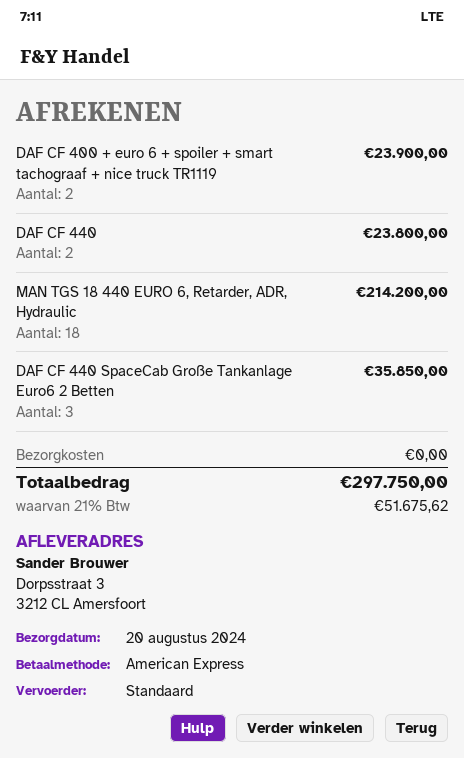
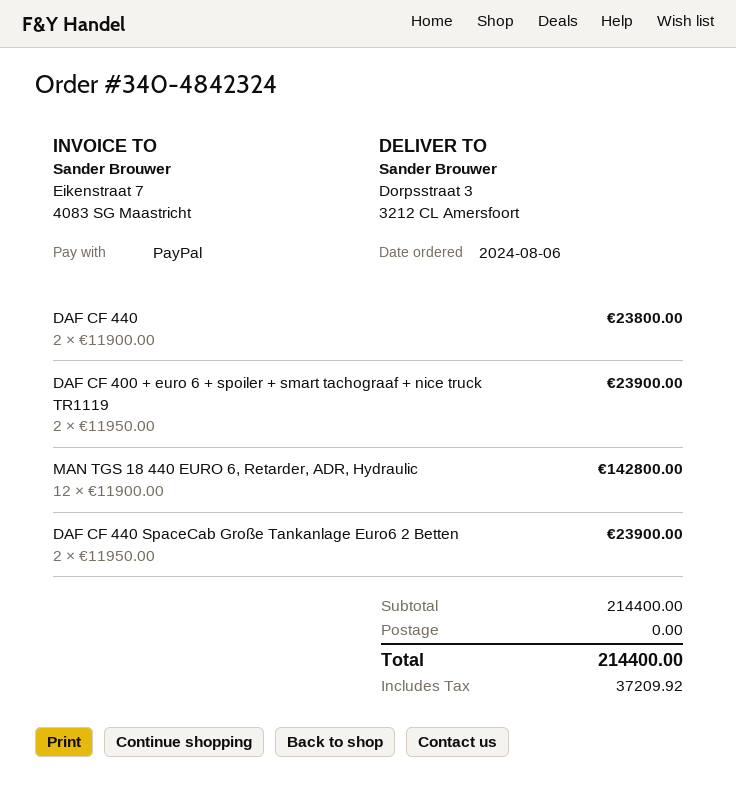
payment method: American Express -> PayPal
MAN TGS 18 440 EURO 6, Retarder, ADR, Hydraulic: 18 for 214200.00 -> 12 for 142800.00
DAF CF 440 SpaceCab Große Tankanlage Euro6 2 Betten: 3 for 35850.00 -> 2 for 23900.00
tax: 51675.62 -> 37209.92
total: 297750.00 -> 214400.00

